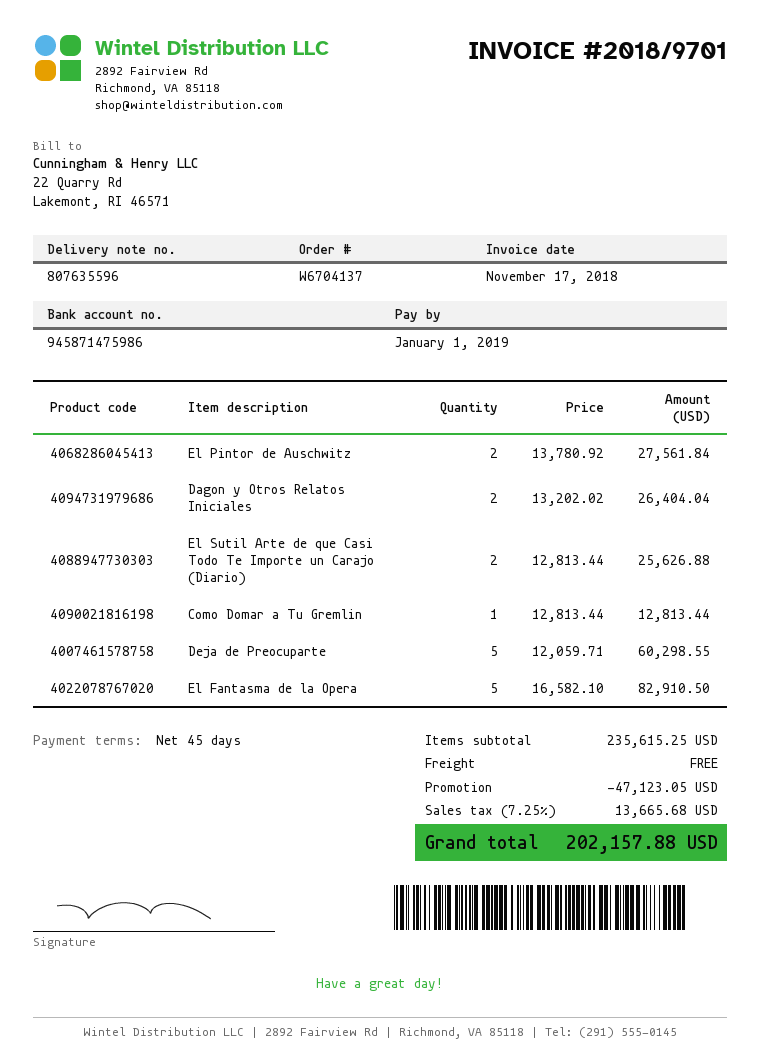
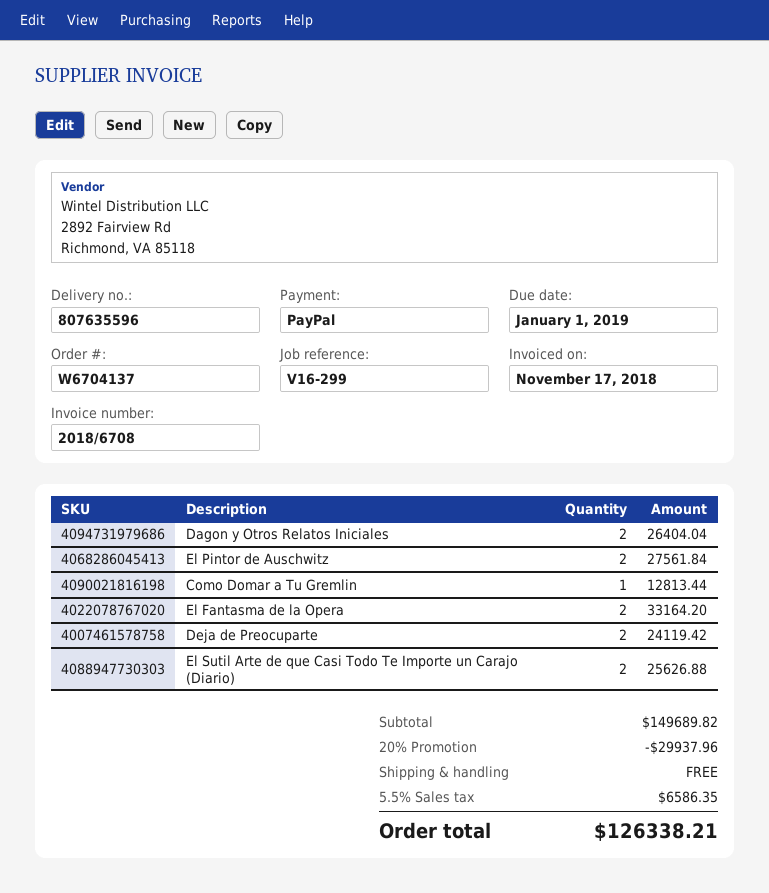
invoice number: 2018/9701 -> 2018/6708
Deja de Preocuparte: 5 for 60298.55 -> 2 for 24119.42
El Fantasma de la Opera: 5 for 82910.50 -> 2 for 33164.20
subtotal: 235615.25 -> 149689.82
discount: 47123.05 -> 29937.96
tax: 7.25% = 13665.68 -> 5.5% = 6586.35
total: 202157.88 -> 126338.21

